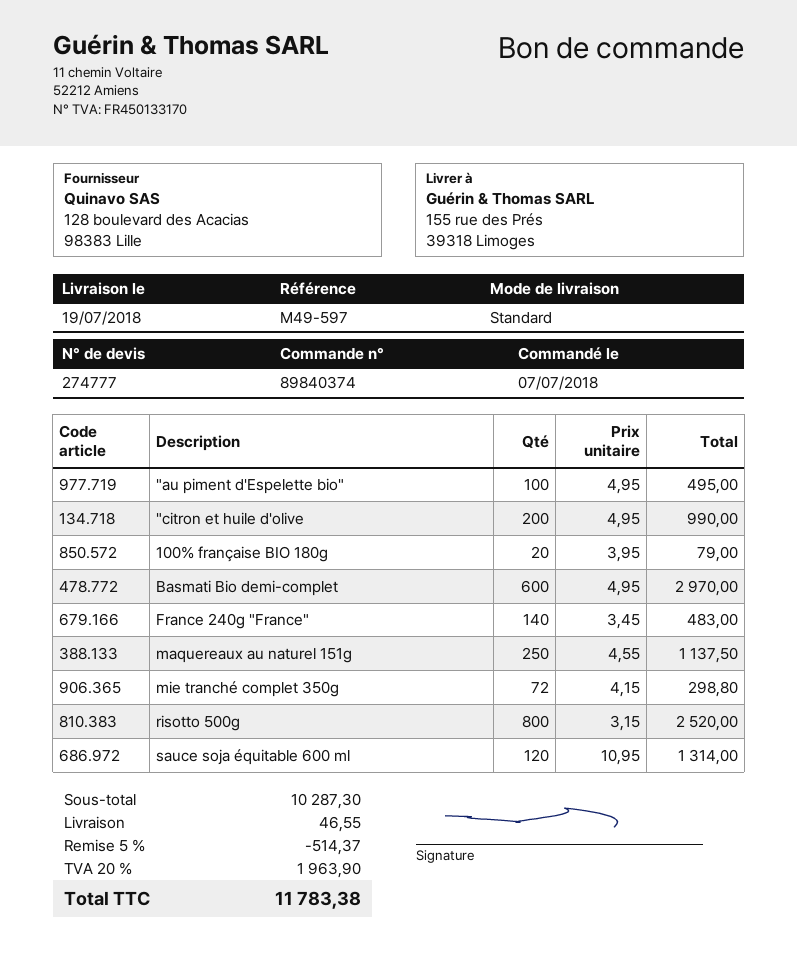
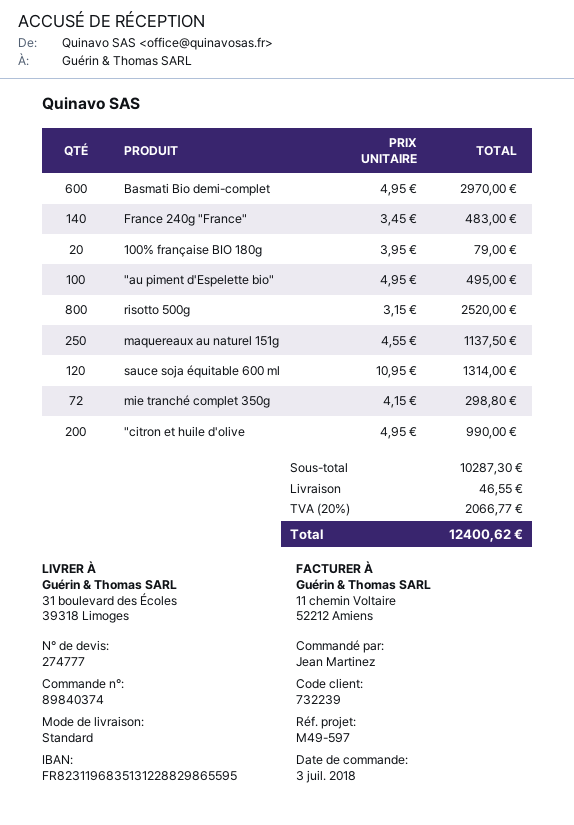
order date: 2018-07-07 -> 2018-07-03
ship to: 155 rue des Prés, 39318 Limoges -> 31 boulevard des Écoles, 39318 Limoges
discount: 5% = 514.37 -> none
tax: 20% = 1963.90 -> 20% = 2066.77
total: 11783.38 -> 12400.62

